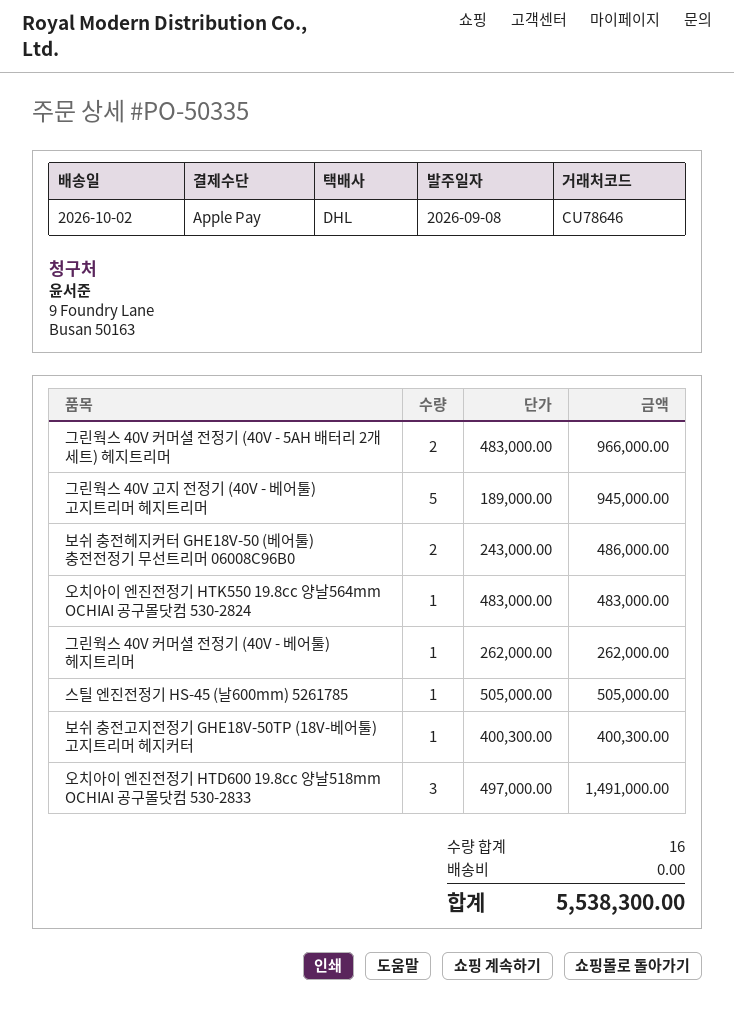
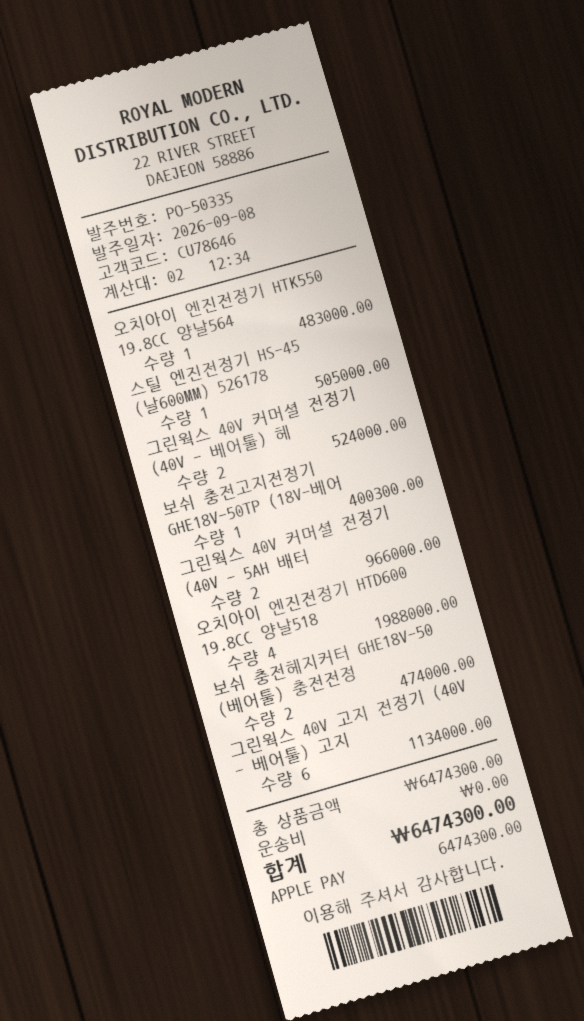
그린웍스 40V 고지 전정기 (40V - 베어툴) 고지트리머 헤지트리머: 5 for 945000.00 -> 6 for 1134000.00
보쉬 충전헤지커터 GHE18V-50 (베어툴) 충전전정기 무선트리머 06008C96B0: 2 for 486000.00 -> 2 for 474000.00
그린웍스 40V 커머셜 전정기 (40V - 베어툴) 헤지트리머: 1 for 262000.00 -> 2 for 524000.00
오치아이 엔진전정기 HTD600 19.8cc 양날518mm OCHIAI 공구몰닷컴 530-2833: 3 for 1491000.00 -> 4 for 1988000.00
total: 5538300.00 -> 6474300.00

